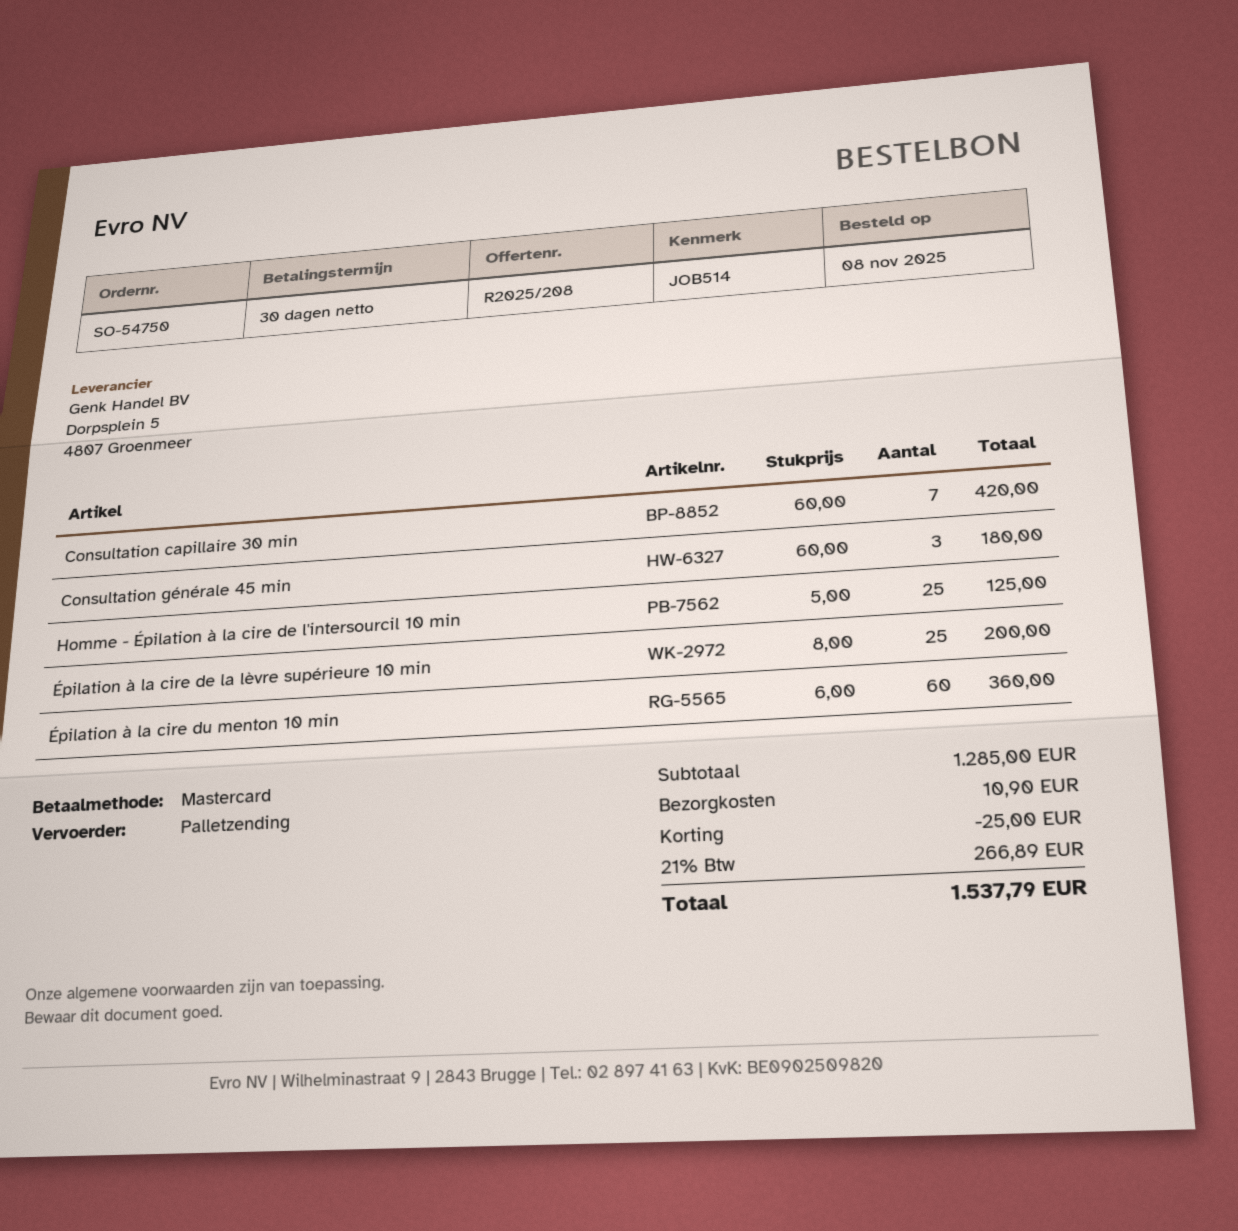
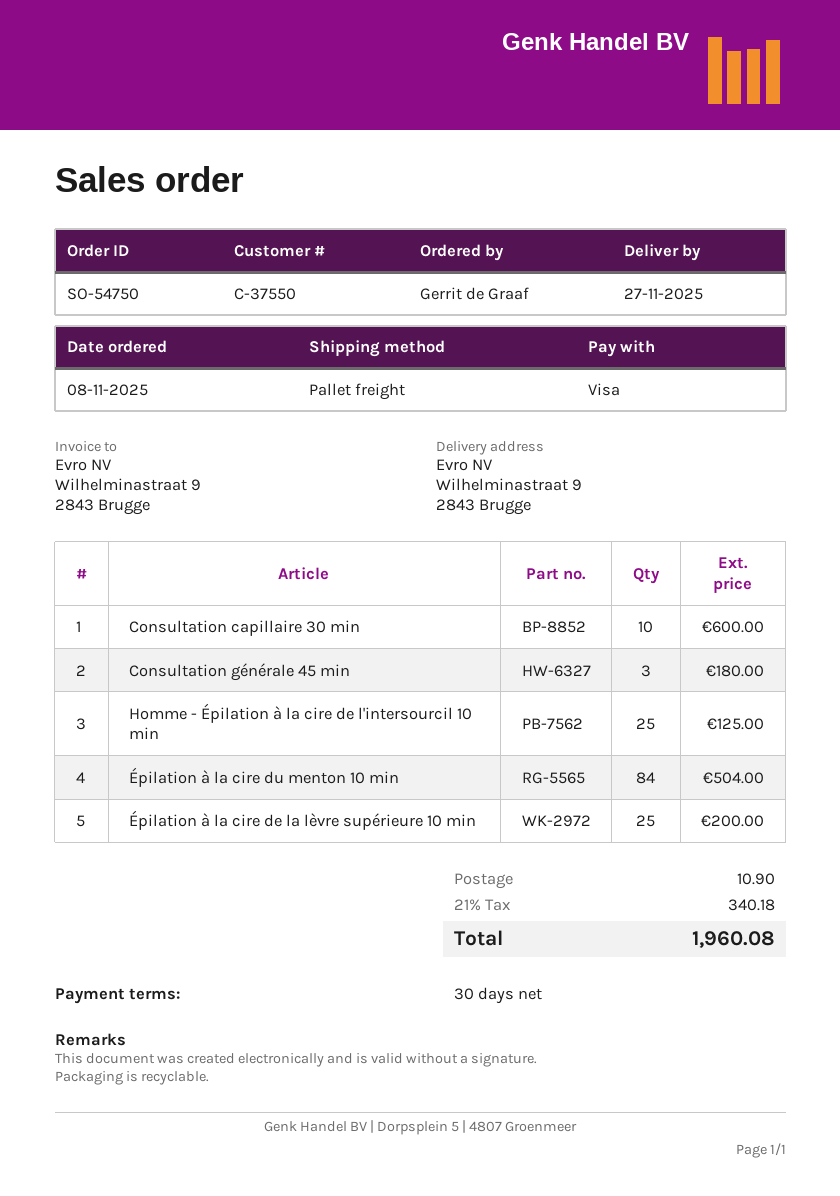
payment method: Mastercard -> Visa
Consultation capillaire 30 min: 7 for 420.00 -> 10 for 600.00
Épilation à la cire du menton 10 min: 60 for 360.00 -> 84 for 504.00
discount: 25.00 -> none
tax: 21% = 266.89 -> 21% = 340.18
total: 1537.79 -> 1960.08

